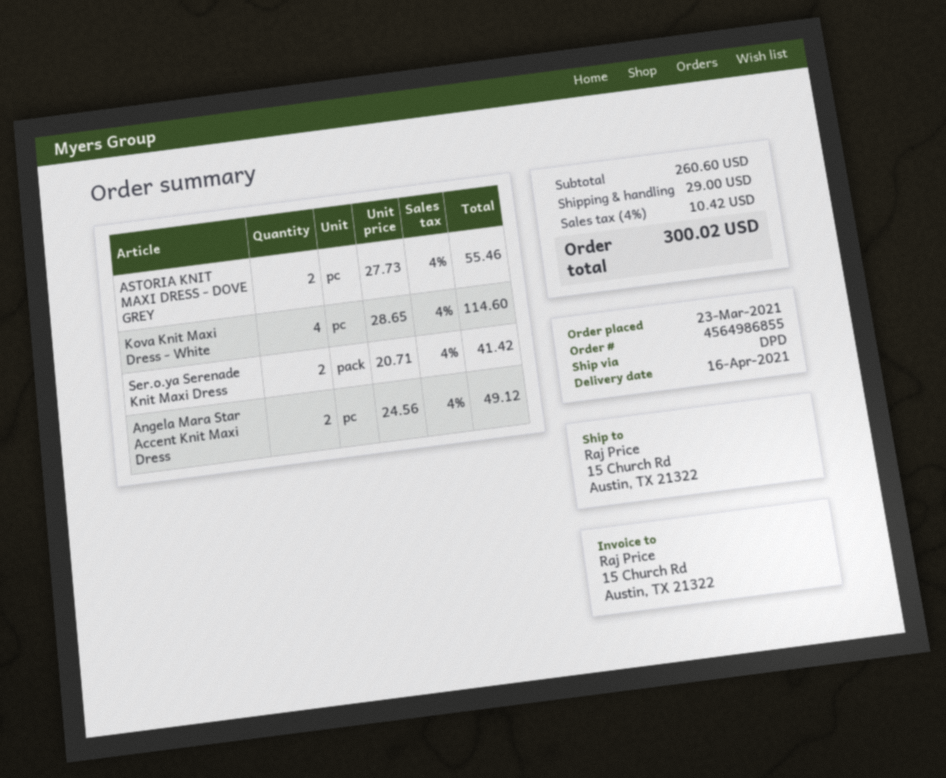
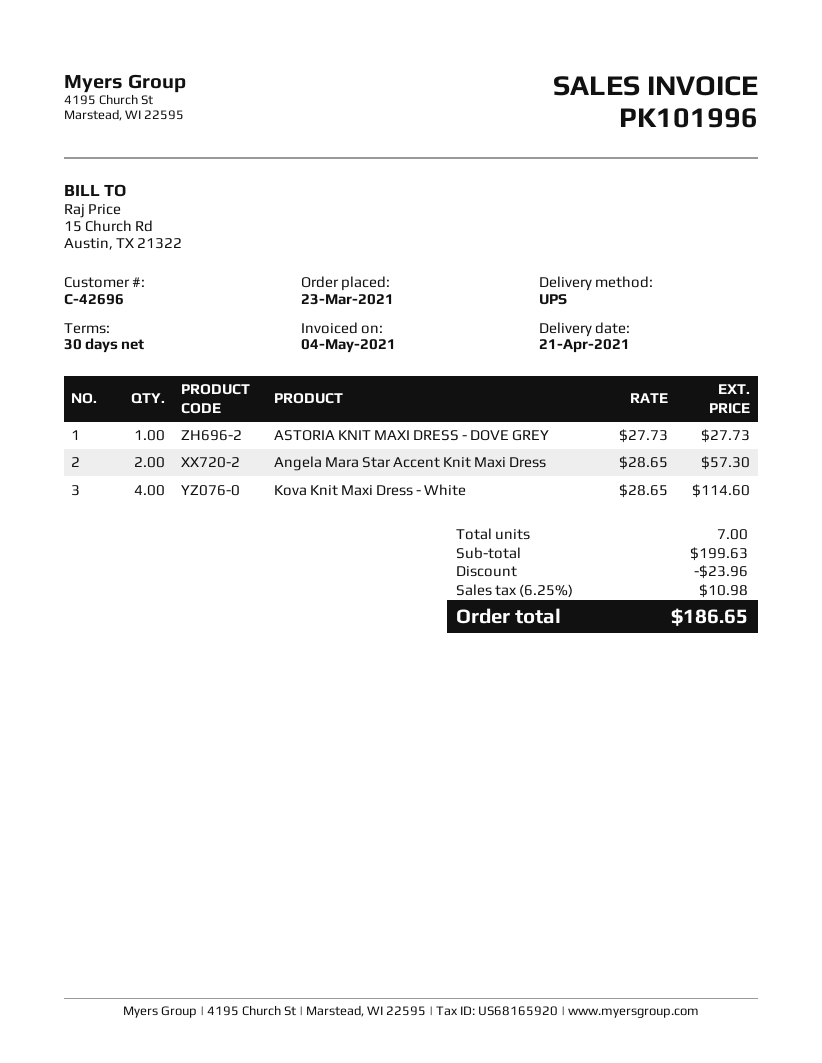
delivery date: 2021-04-16 -> 2021-04-21
shipping method: DPD -> UPS
ASTORIA KNIT MAXI DRESS - DOVE GREY: 2 x 27.73 = 55.46 -> 1 x 27.73 = 27.73
Ser.o.ya Serenade Knit Maxi Dress: 2 x 20.71 = 41.42 -> none
Angela Mara Star Accent Knit Maxi Dress: 2 x 24.56 = 49.12 -> 2 x 28.65 = 57.30
subtotal: 260.60 -> 199.63
discount: none -> 23.96
shipping: 29.00 -> none
tax: 4% = 10.42 -> 6.25% = 10.98
total: 300.02 -> 186.65

